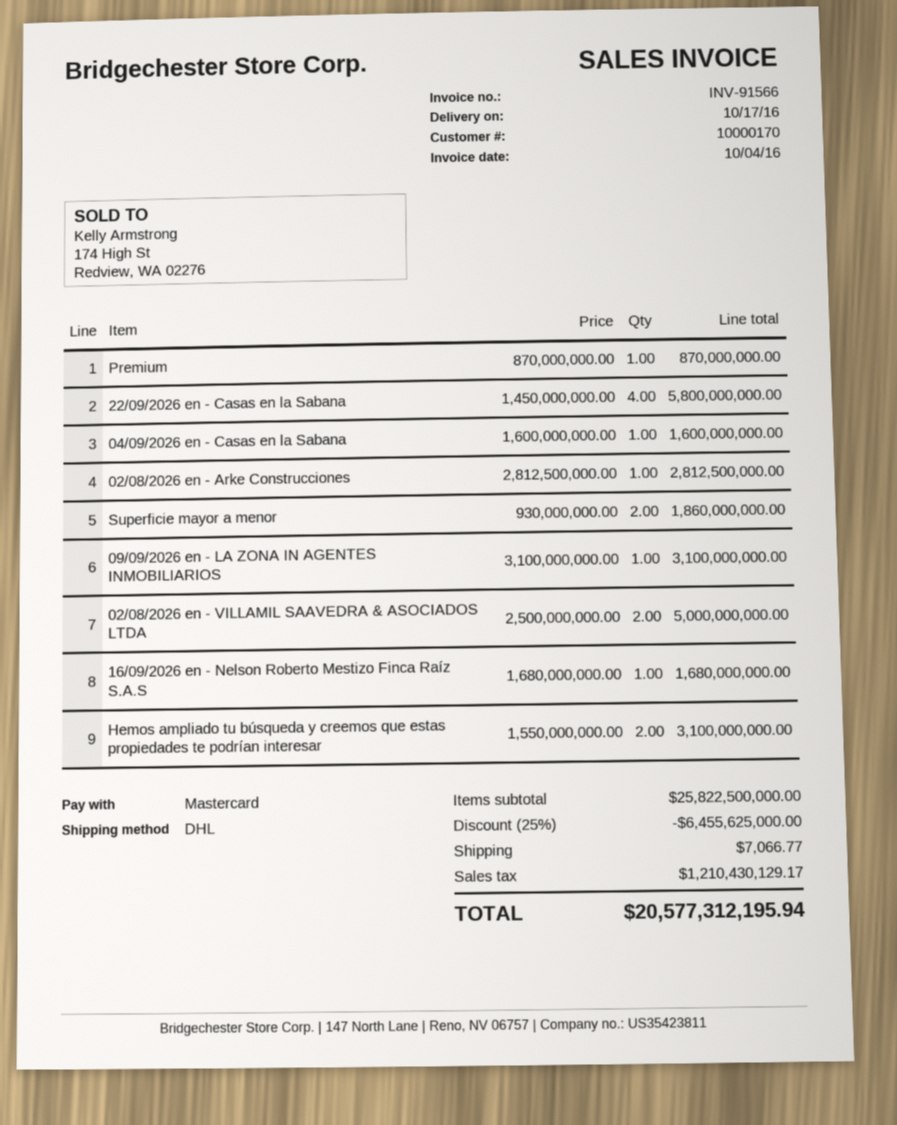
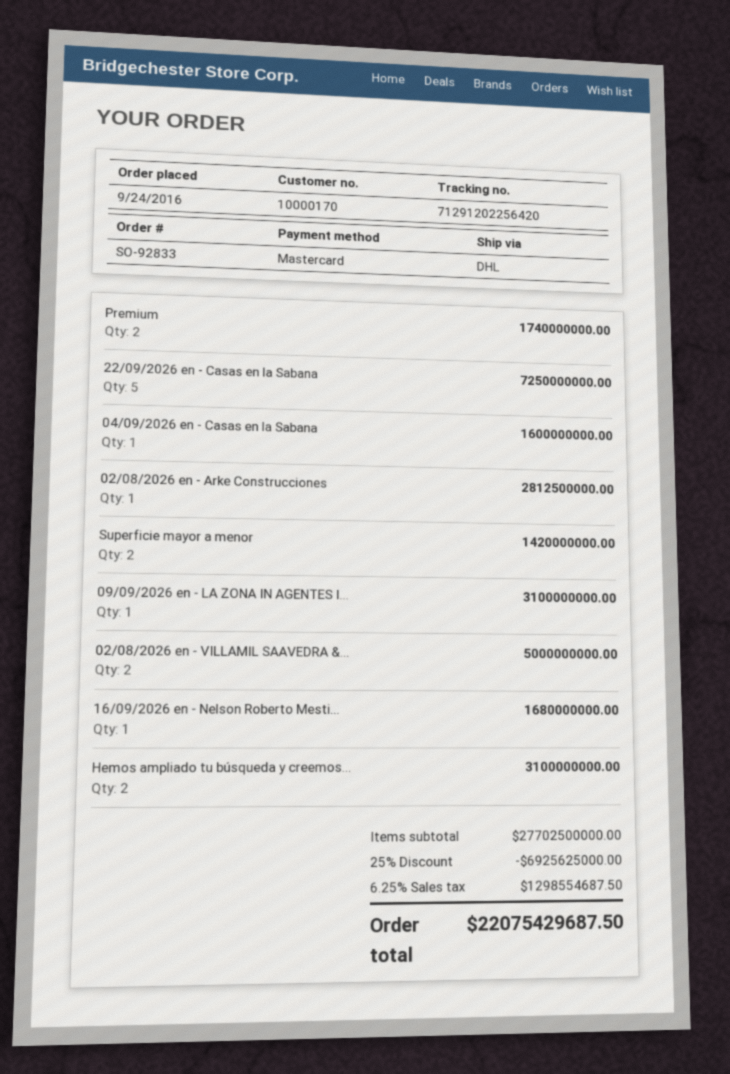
Premium: 1 for 870000000.00 -> 2 for 1740000000.00
22/09/2026 en - Casas en la Sabana: 4 for 5800000000.00 -> 5 for 7250000000.00
Superficie mayor a menor: 2 for 1860000000.00 -> 2 for 1420000000.00
subtotal: 25822500000.00 -> 27702500000.00
discount: 25% = 6455625000.00 -> 25% = 6925625000.00
shipping: 7066.77 -> none
tax: 1210430129.17 -> 1298554687.50
total: 20577312195.94 -> 22075429687.50

